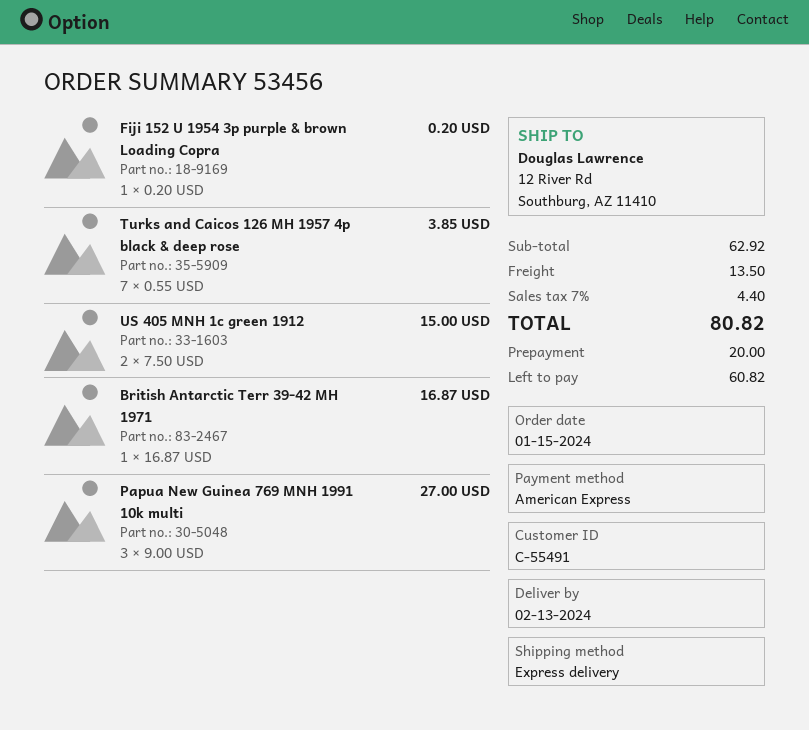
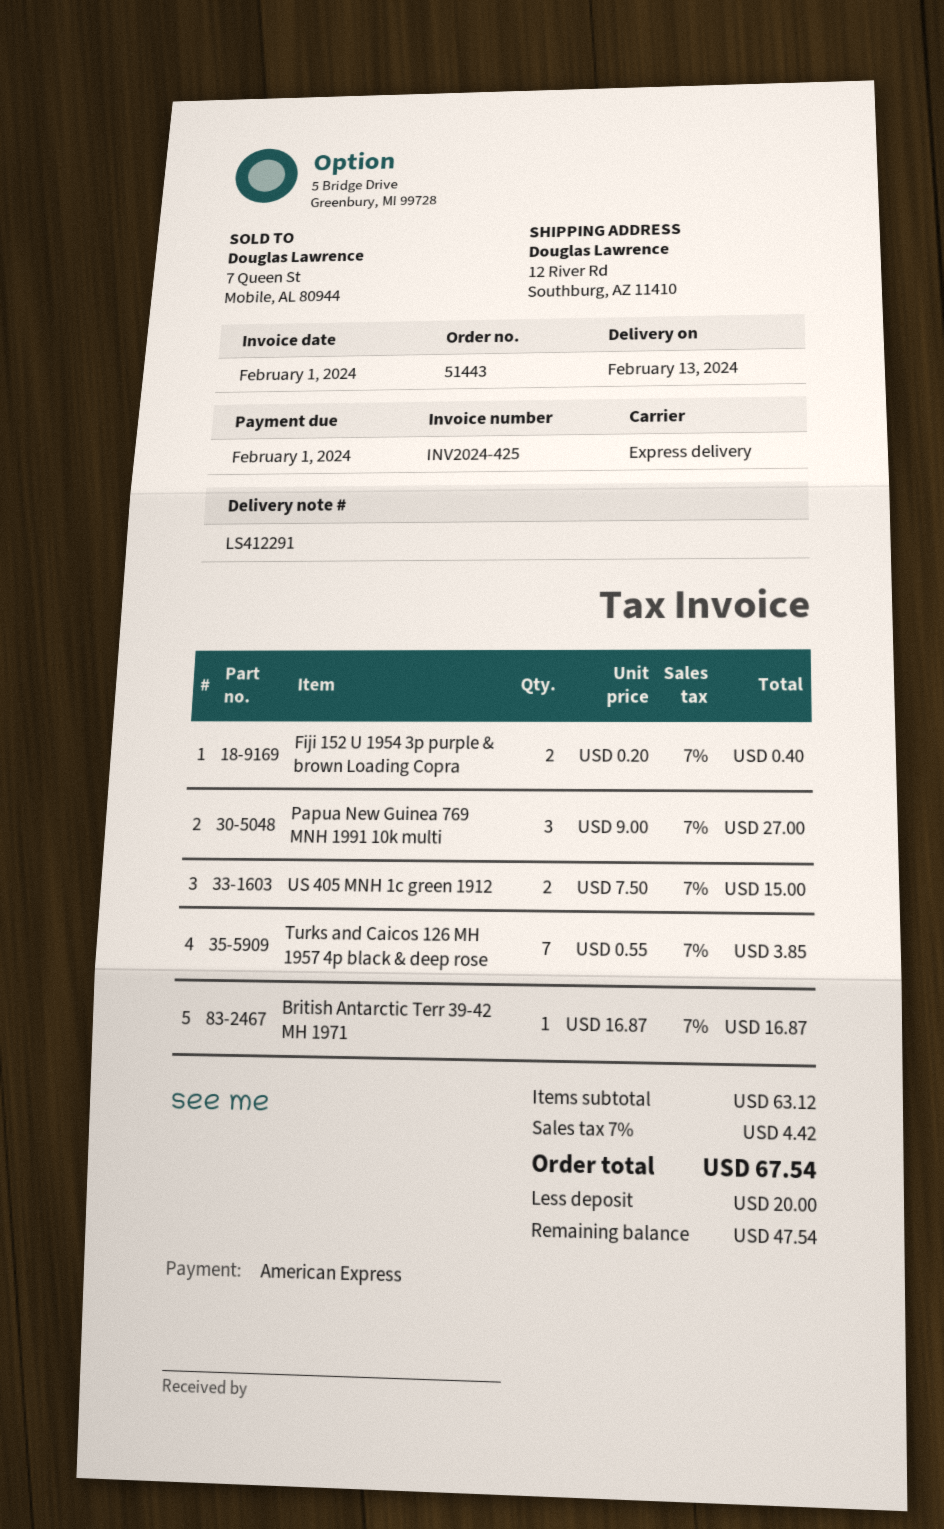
order number: 53456 -> 51443
Fiji 152 U 1954 3p purple & brown Loading Copra: 1 x 0.20 = 0.20 -> 2 x 0.20 = 0.40
subtotal: 62.92 -> 63.12
shipping: 13.50 -> none
tax: 7% = 4.40 -> 7% = 4.42
total: 80.82 -> 67.54
balance: 60.82 -> 47.54

